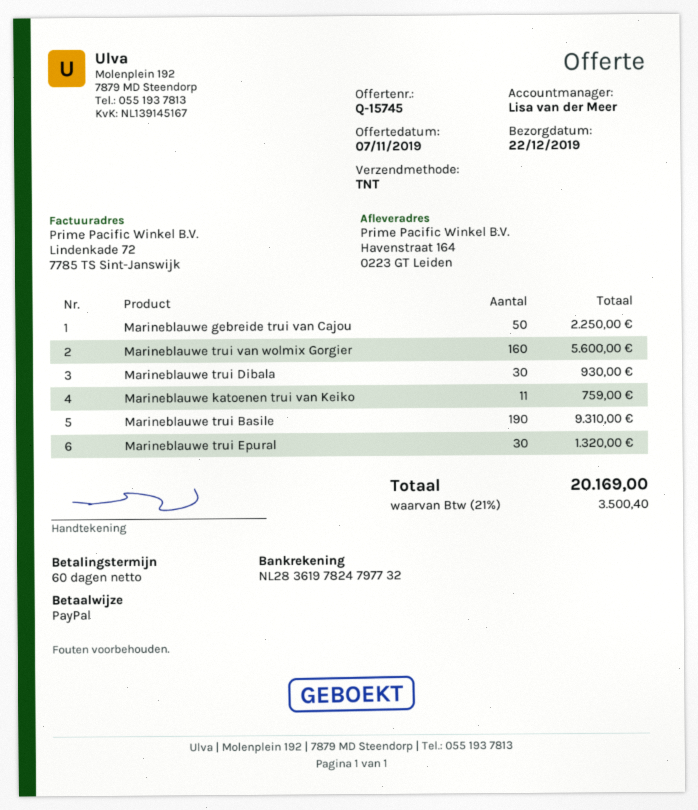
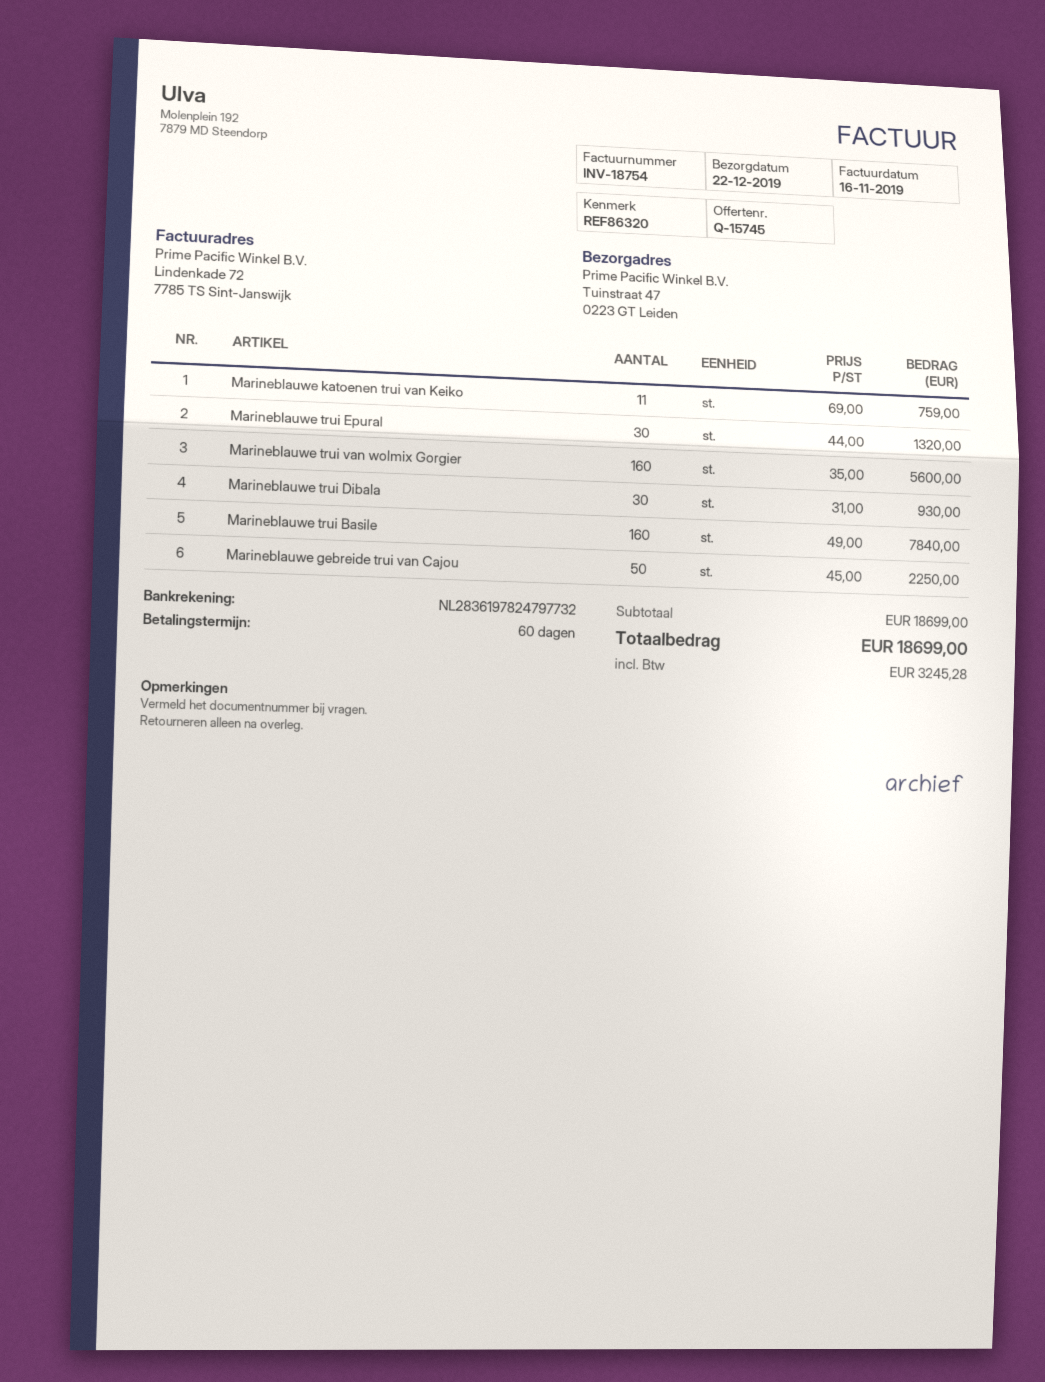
ship to: Havenstraat 164, 0223 GT Leiden -> Tuinstraat 47, 0223 GT Leiden
Marineblauwe trui Basile: 190 for 9310.00 -> 160 for 7840.00
tax: 3500.40 -> 3245.28
total: 20169.00 -> 18699.00

